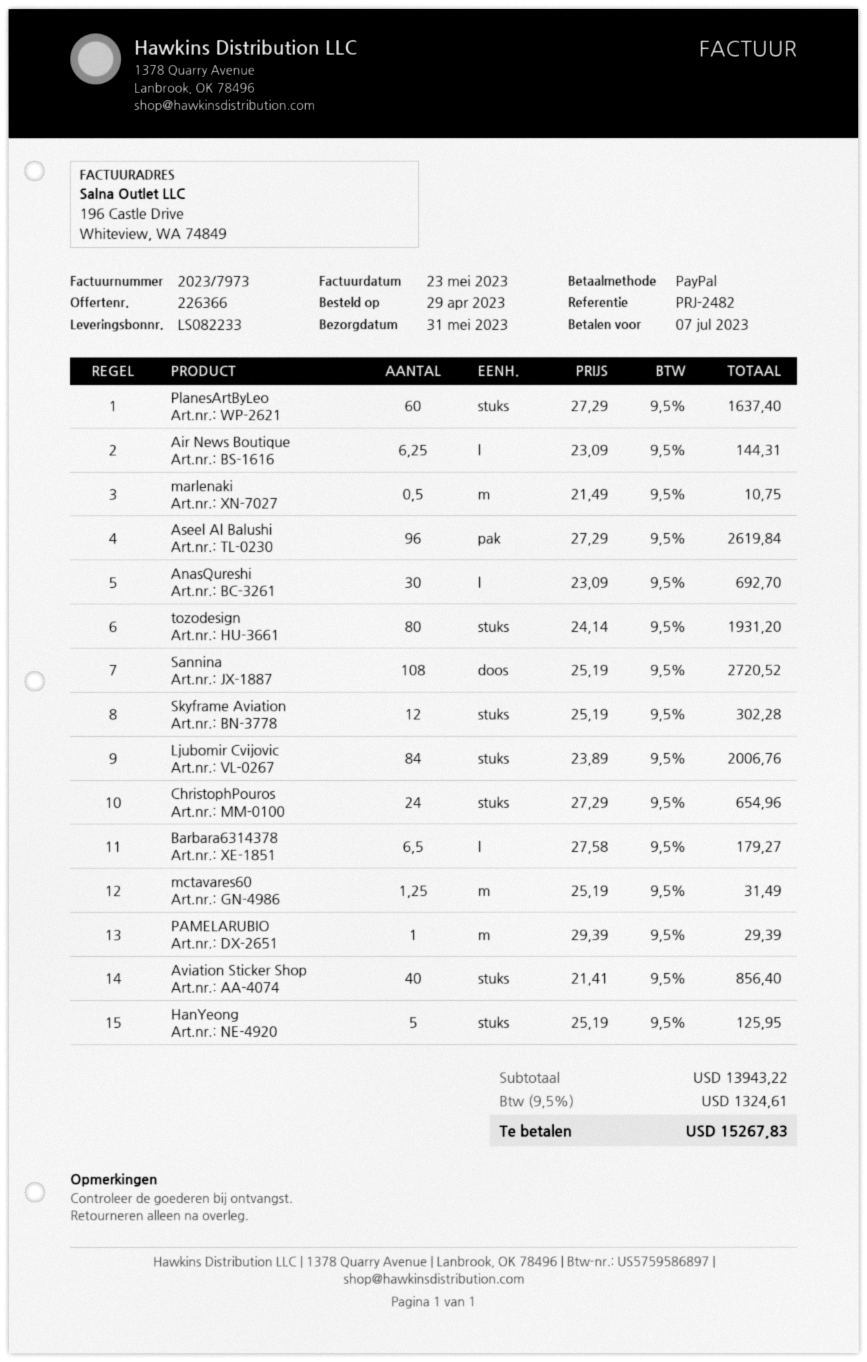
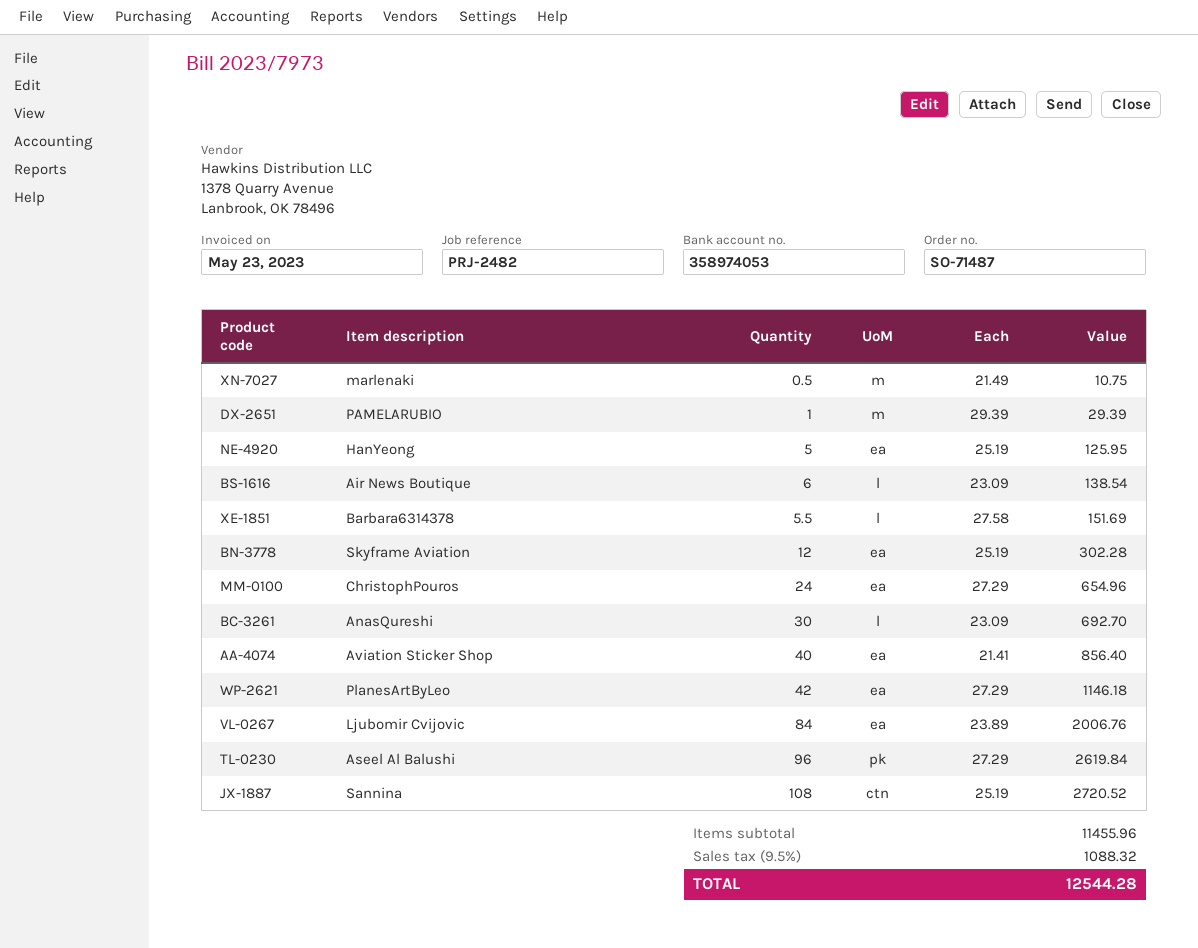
PlanesArtByLeo: 60 x 27.29 = 1637.40 -> 42 x 27.29 = 1146.18
Air News Boutique: 6.25 x 23.09 = 144.31 -> 6 x 23.09 = 138.54
tozodesign: 80 x 24.14 = 1931.20 -> none
Barbara6314378: 6.5 x 27.58 = 179.27 -> 5.5 x 27.58 = 151.69
mctavares60: 1.25 x 25.19 = 31.49 -> none
subtotal: 13943.22 -> 11455.96
tax: 9.5% = 1324.61 -> 9.5% = 1088.32
total: 15267.83 -> 12544.28

